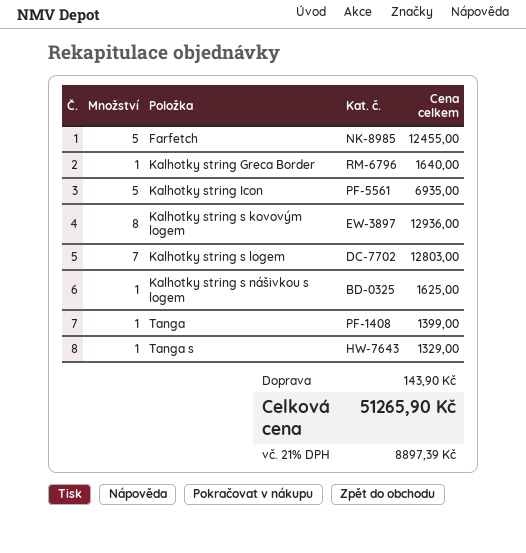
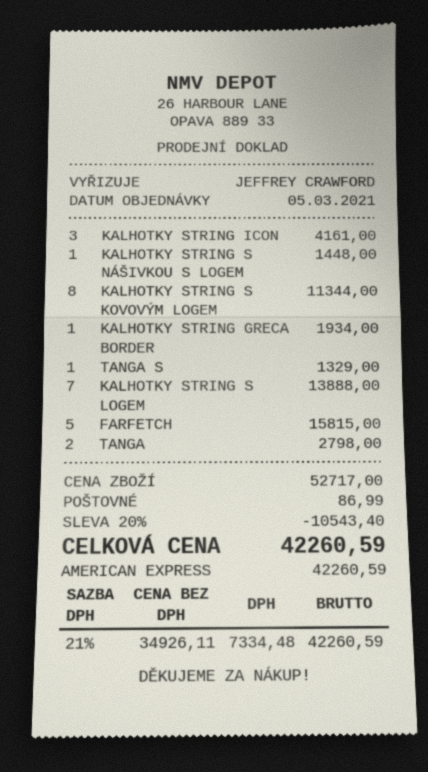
Farfetch: 5 for 12455.00 -> 5 for 15815.00
Kalhotky string Greca Border: 1 for 1640.00 -> 1 for 1934.00
Kalhotky string Icon: 5 for 6935.00 -> 3 for 4161.00
Kalhotky string s kovovým logem: 8 for 12936.00 -> 8 for 11344.00
Kalhotky string s logem: 7 for 12803.00 -> 7 for 13888.00
Kalhotky string s nášivkou s logem: 1 for 1625.00 -> 1 for 1448.00
Tanga: 1 for 1399.00 -> 2 for 2798.00
discount: none -> 20% = 10543.40
shipping: 143.90 -> 86.99
tax: 21% = 8897.39 -> 21% = 7334.48
total: 51265.90 -> 42260.59

